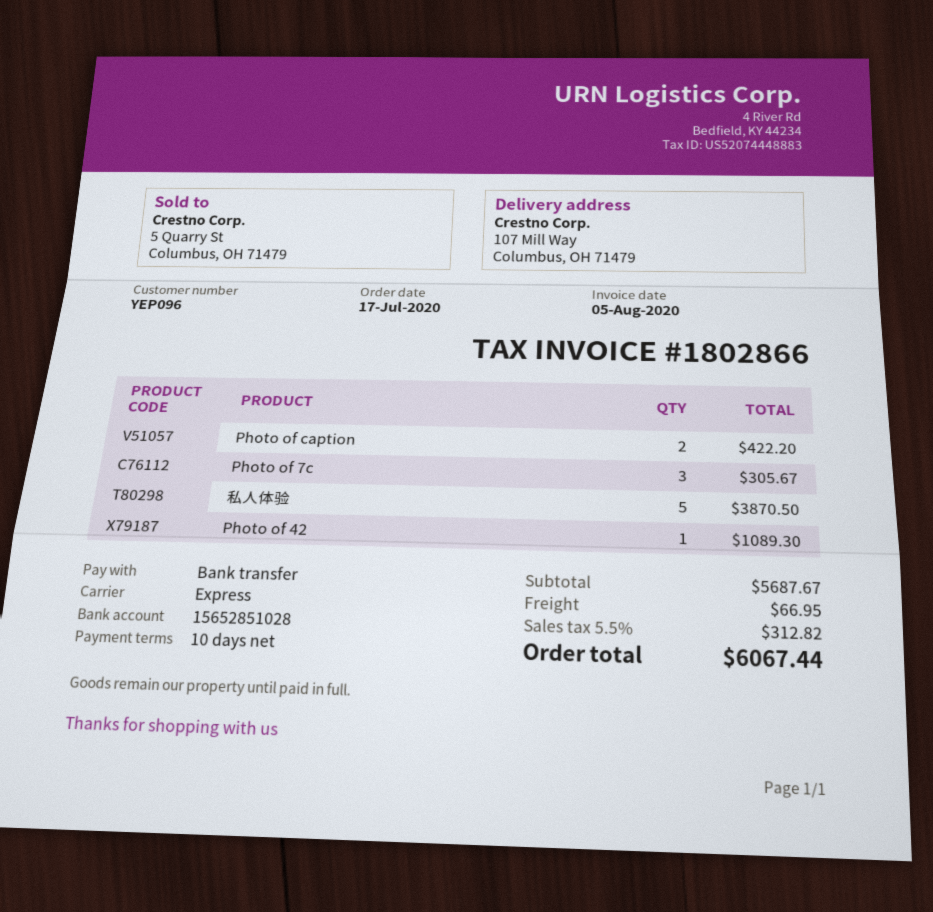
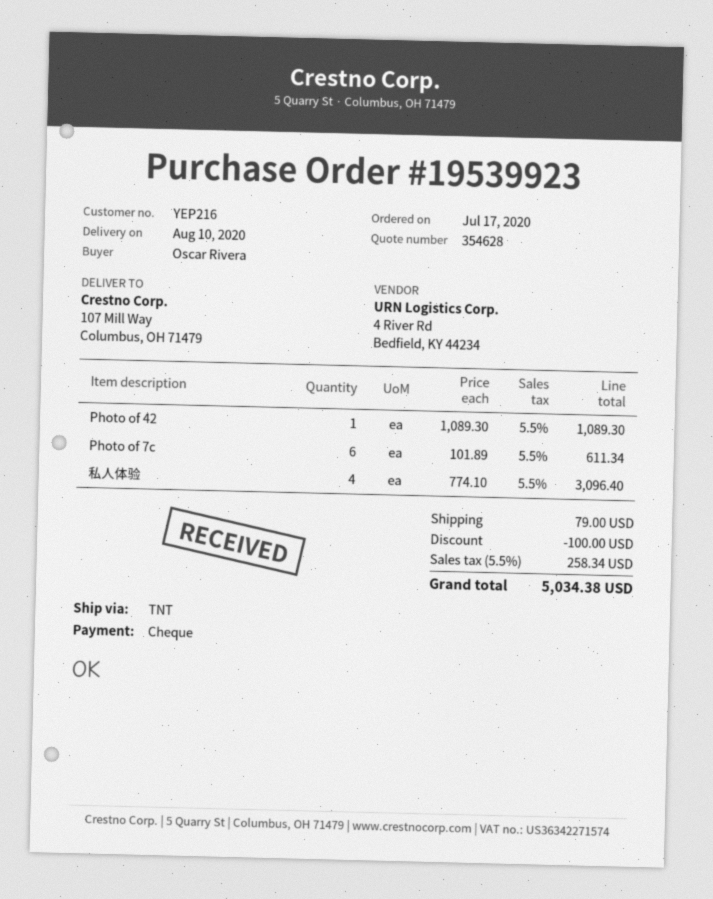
customer number: YEP096 -> YEP216
payment method: bank transfer -> cheque
shipping method: express -> TNT
Photo of caption: 2 for 422.20 -> none
Photo of 7c: 3 for 305.67 -> 6 for 611.34
私人体验: 5 for 3870.50 -> 4 for 3096.40
discount: none -> 100.00
shipping: 66.95 -> 79.00
tax: 5.5% = 312.82 -> 5.5% = 258.34
total: 6067.44 -> 5034.38

